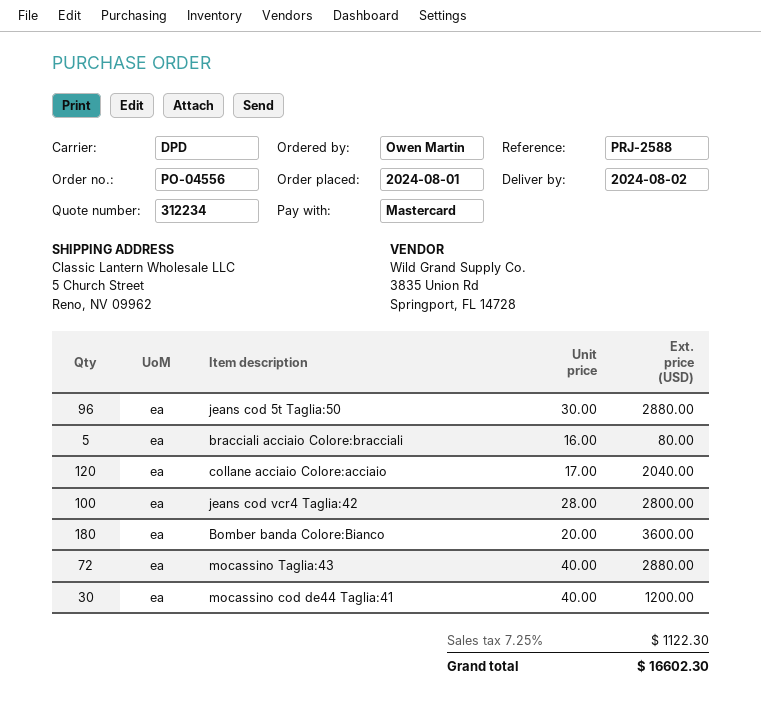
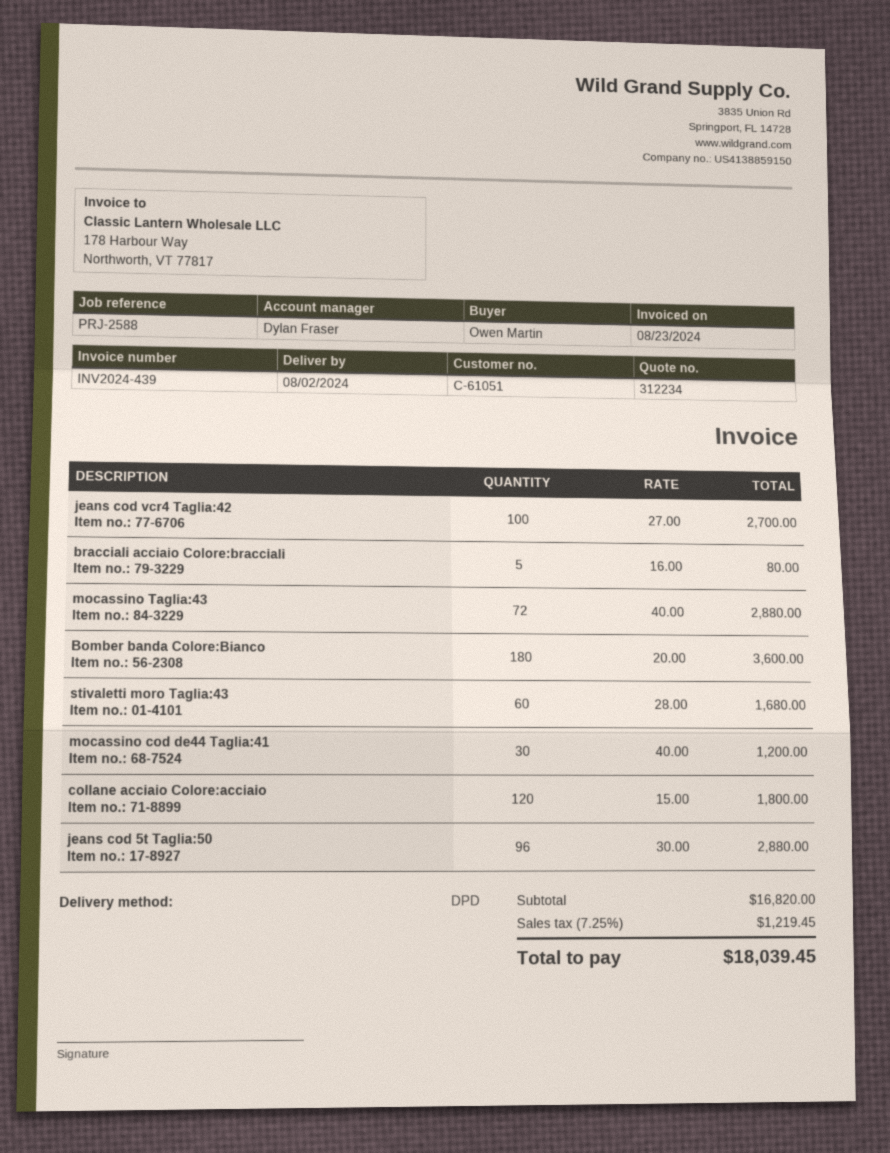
collane acciaio Colore:acciaio: 120 x 17.00 = 2040.00 -> 120 x 15.00 = 1800.00
jeans cod vcr4 Taglia:42: 100 x 28.00 = 2800.00 -> 100 x 27.00 = 2700.00
stivaletti moro Taglia:43: none -> 60 x 28.00 = 1680.00
tax: 7.25% = 1122.30 -> 7.25% = 1219.45
total: 16602.30 -> 18039.45

